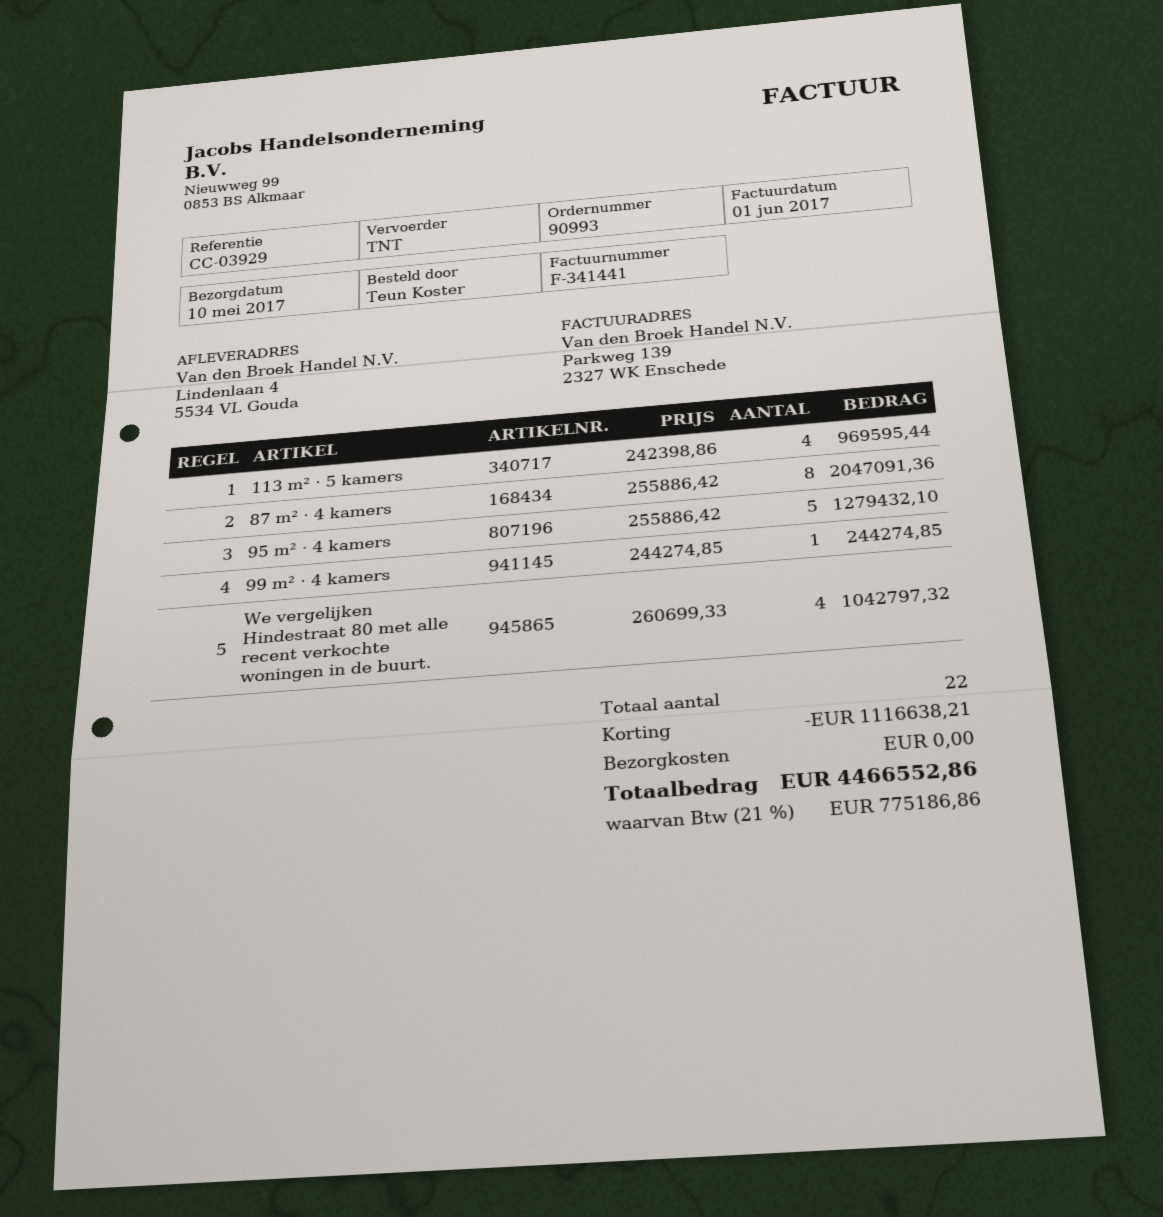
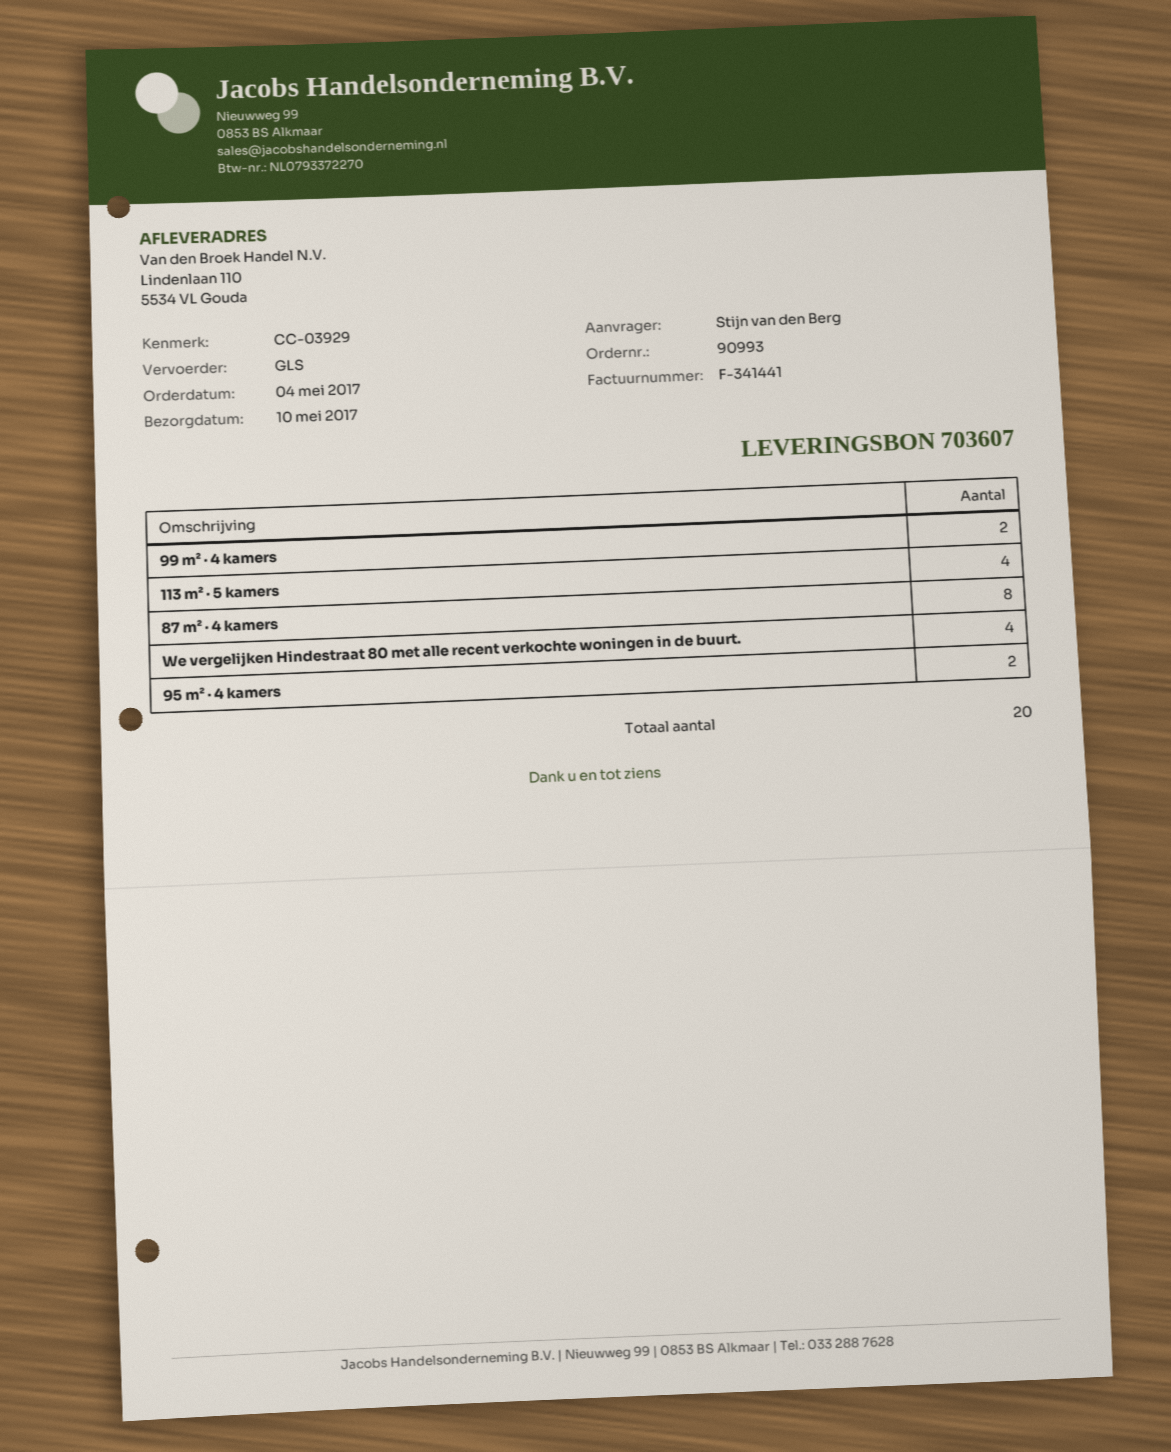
ordered by: Teun Koster -> Stijn van den Berg
shipping method: TNT -> GLS
ship to: Lindenlaan 4, 5534 VL Gouda -> Lindenlaan 110, 5534 VL Gouda
95 m² · 4 kamers: 5 -> 2
99 m² · 4 kamers: 1 -> 2
total quantity: 22 -> 20

